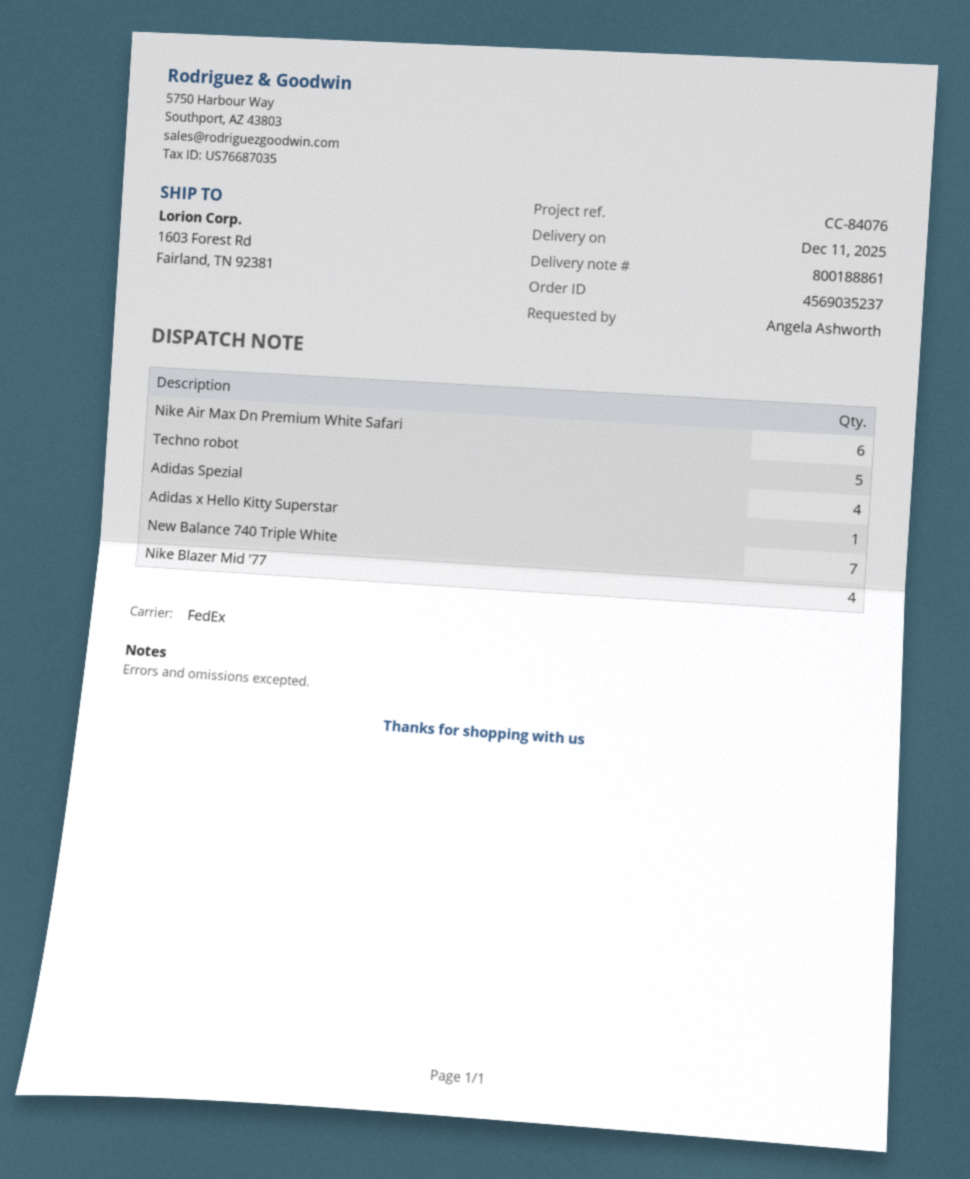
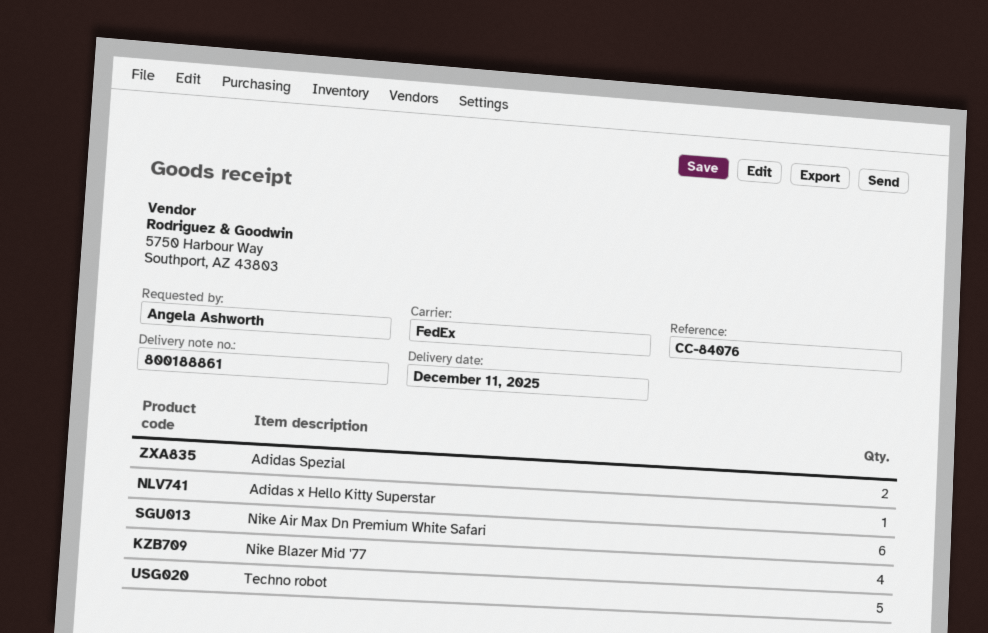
Adidas Spezial: 4 -> 2
New Balance 740 Triple White: 7 -> none

